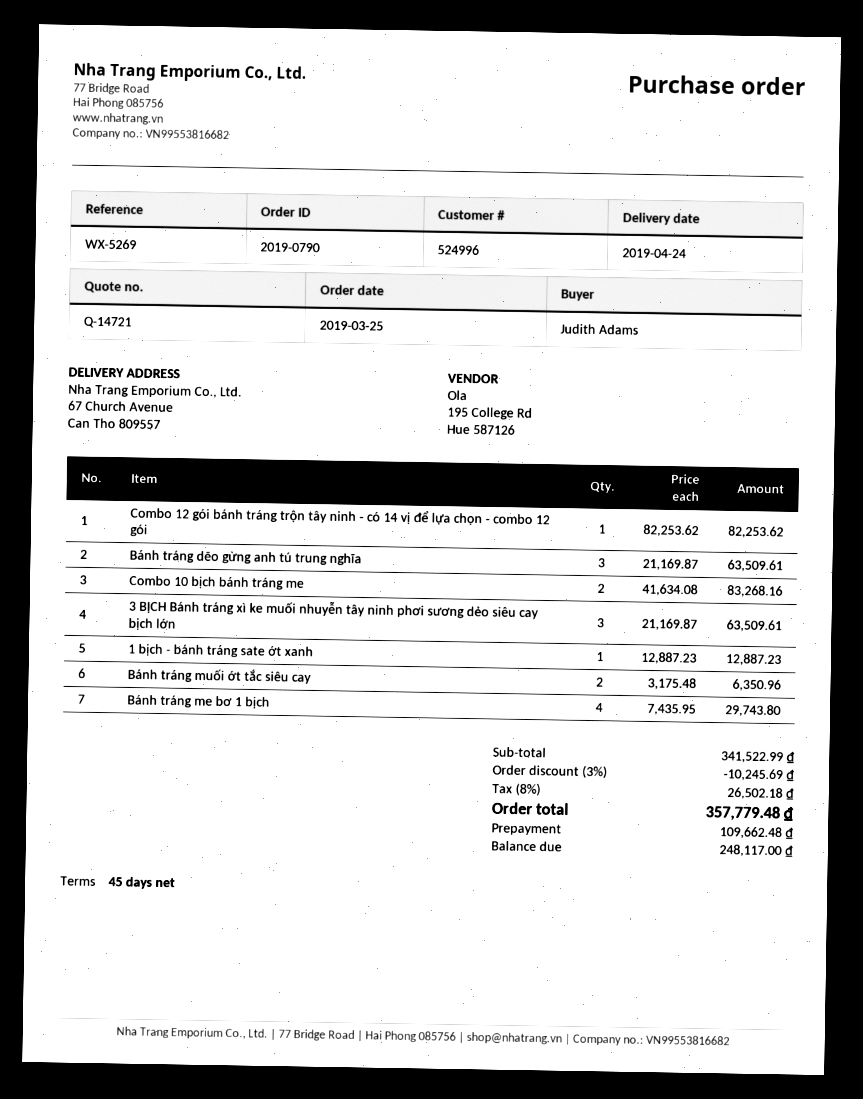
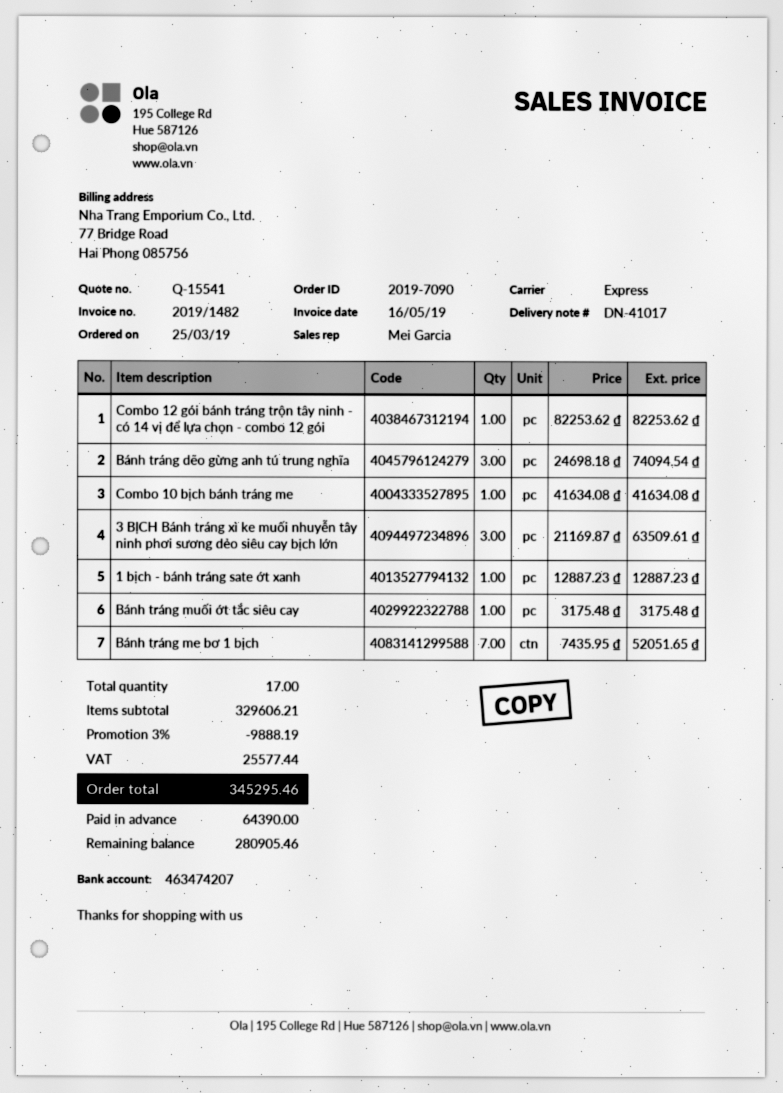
quote number: Q-14721 -> Q-15541
order number: 2019-0790 -> 2019-7090
Bánh tráng dẽo gừng anh tú trung nghĩa: 3 x 21169.87 = 63509.61 -> 3 x 24698.18 = 74094.54
Combo 10 bịch bánh tráng me: 2 x 41634.08 = 83268.16 -> 1 x 41634.08 = 41634.08
Bánh tráng muối ớt tắc siêu cay: 2 x 3175.48 = 6350.96 -> 1 x 3175.48 = 3175.48
Bánh tráng me bơ 1 bịch: 4 x 7435.95 = 29743.80 -> 7 x 7435.95 = 52051.65
subtotal: 341522.99 -> 329606.21
discount: 3% = 10245.69 -> 3% = 9888.19
tax: 26502.18 -> 25577.44
total: 357779.48 -> 345295.46
deposit: 109662.48 -> 64390.00
balance: 248117.00 -> 280905.46

